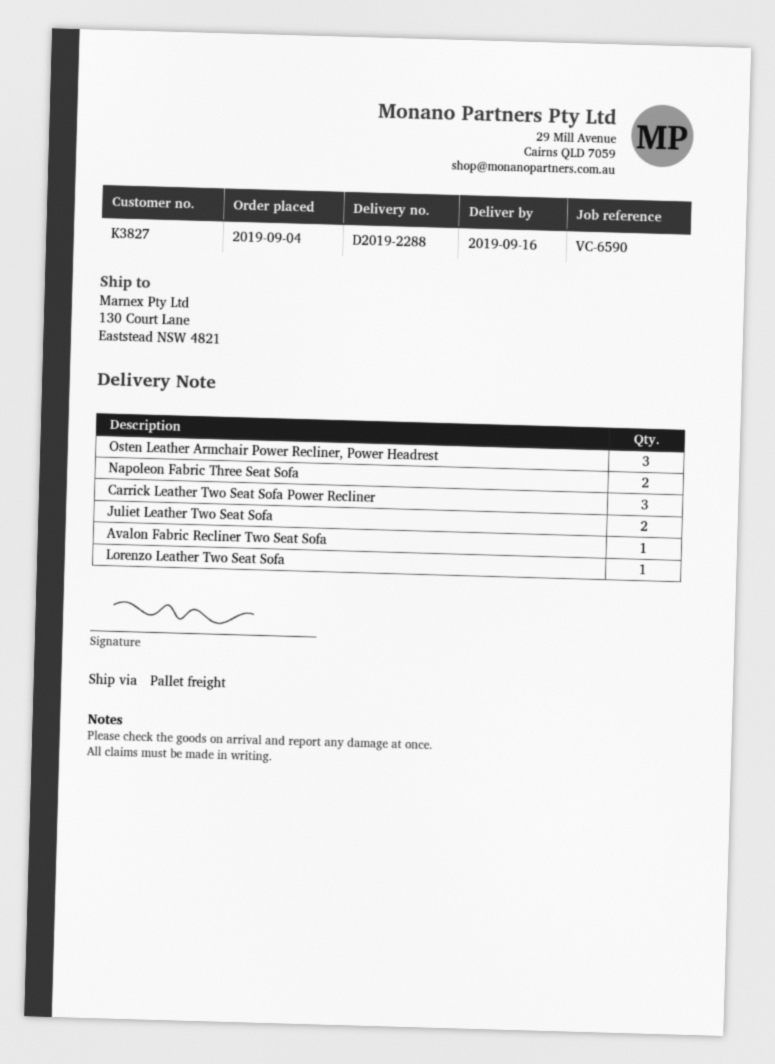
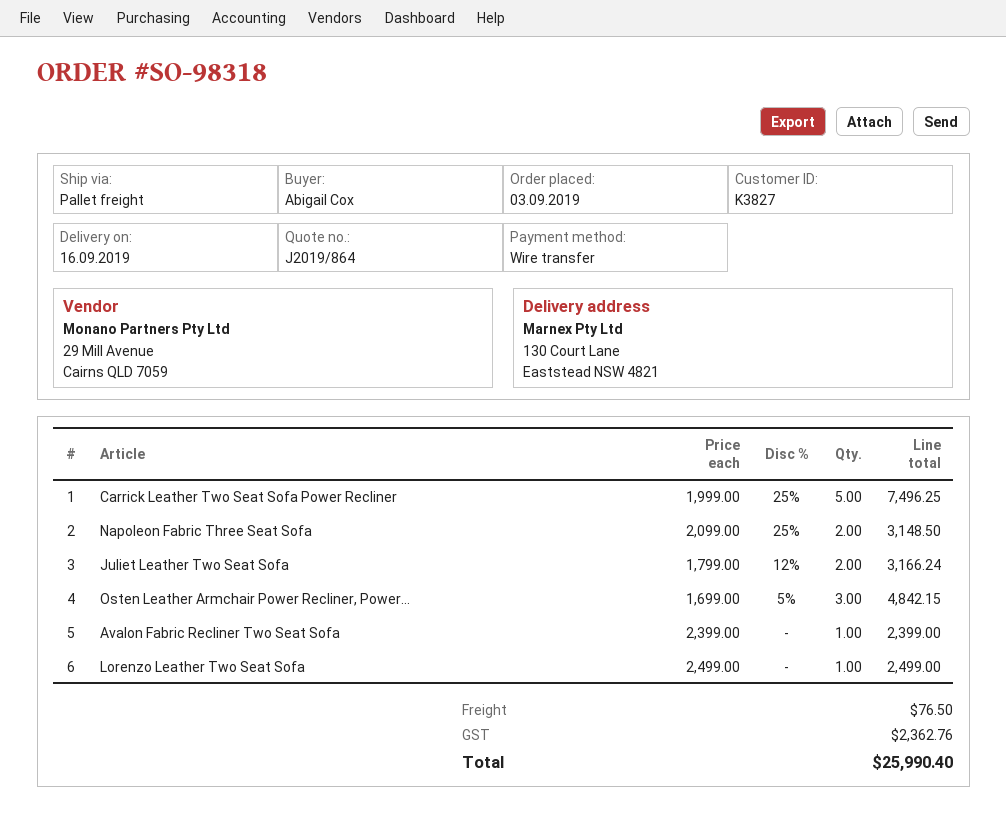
order date: 2019-09-04 -> 2019-09-03
Carrick Leather Two Seat Sofa Power Recliner: 3 -> 5

